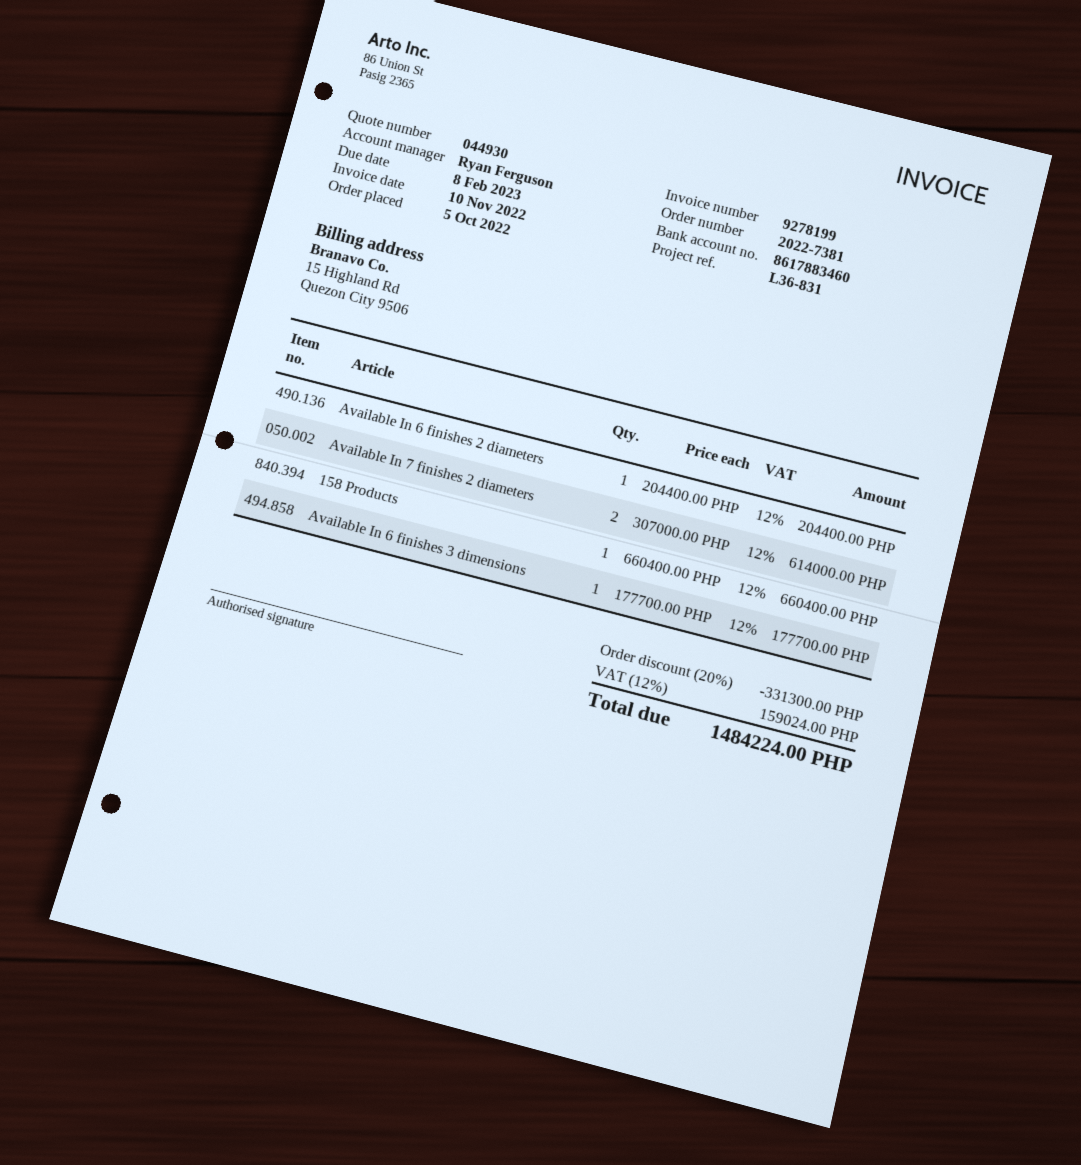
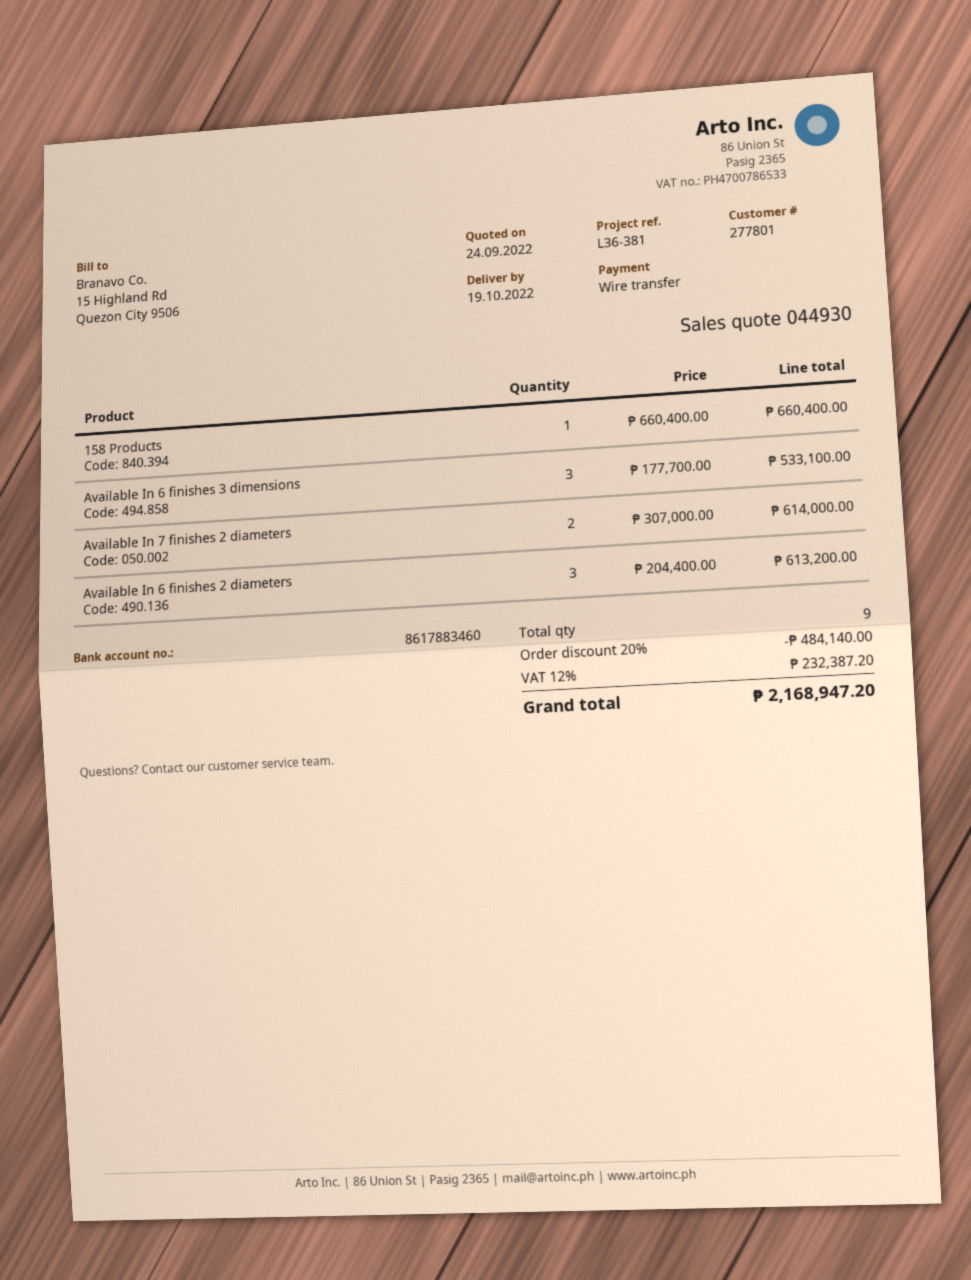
reference: L36-831 -> L36-381
Available In 6 finishes 2 diameters: 1 x 204400.00 = 204400.00 -> 3 x 204400.00 = 613200.00
Available In 6 finishes 3 dimensions: 1 x 177700.00 = 177700.00 -> 3 x 177700.00 = 533100.00
discount: 20% = 331300.00 -> 20% = 484140.00
tax: 12% = 159024.00 -> 12% = 232387.20
total: 1484224.00 -> 2168947.20

